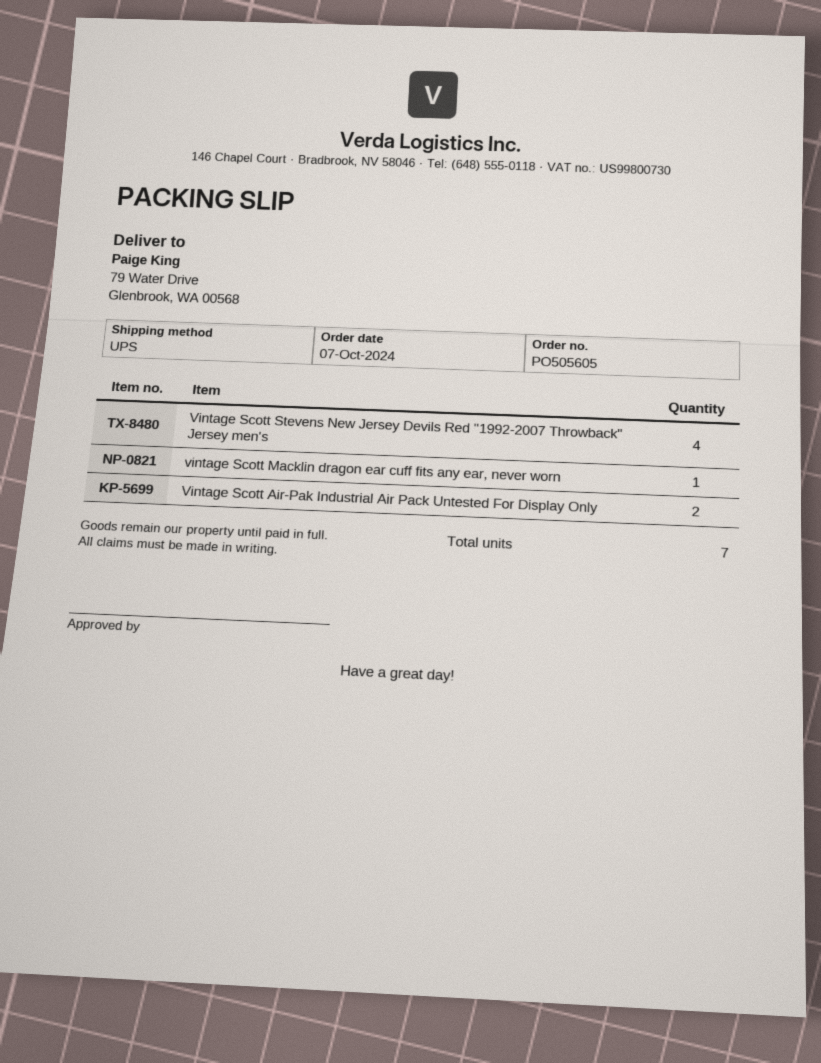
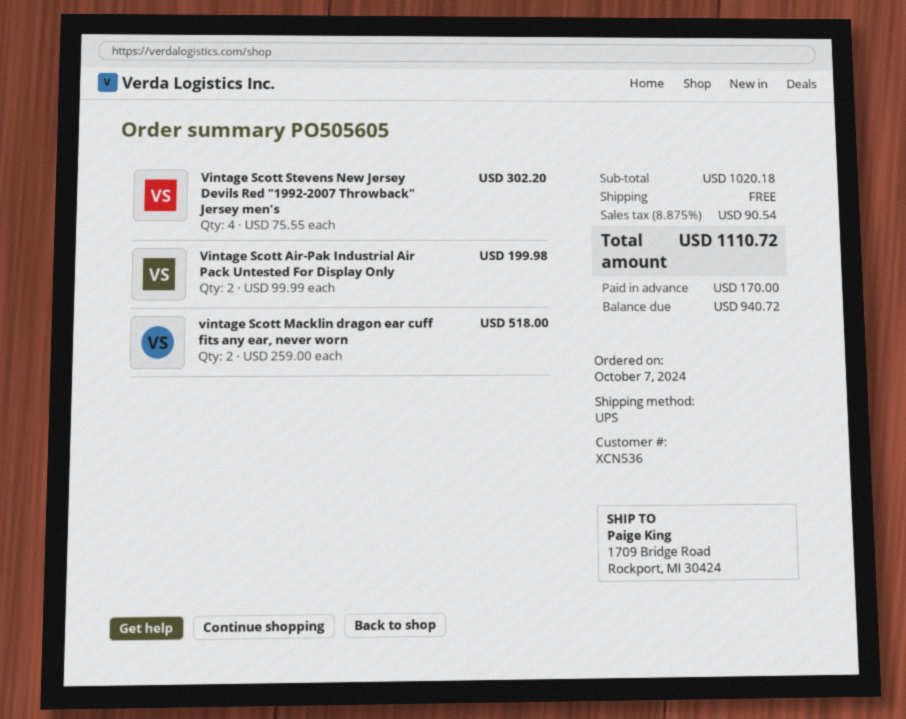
ship to: 79 Water Drive, Glenbrook, WA 00568 -> 1709 Bridge Road, Rockport, MI 30424
vintage Scott Macklin dragon ear cuff fits any ear, never worn: 1 -> 2

